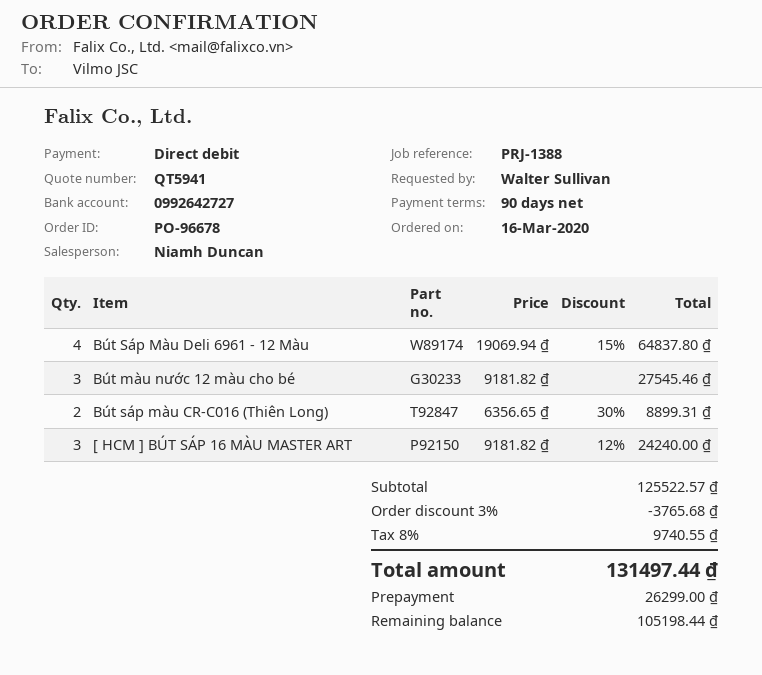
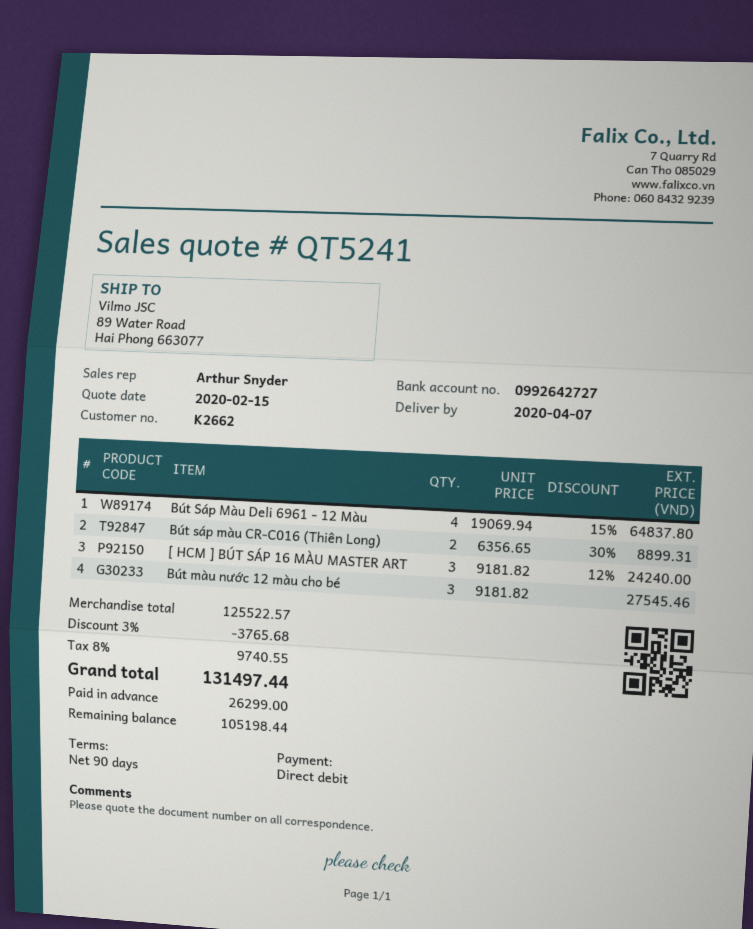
quote number: QT5941 -> QT5241
sales rep: Niamh Duncan -> Arthur Snyder

